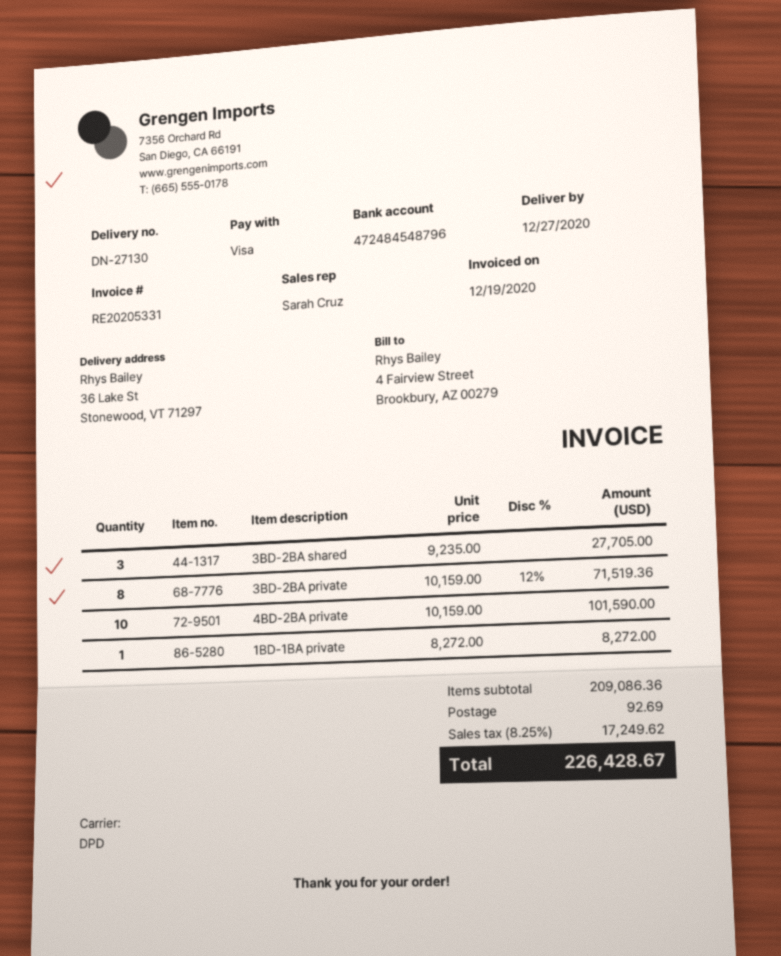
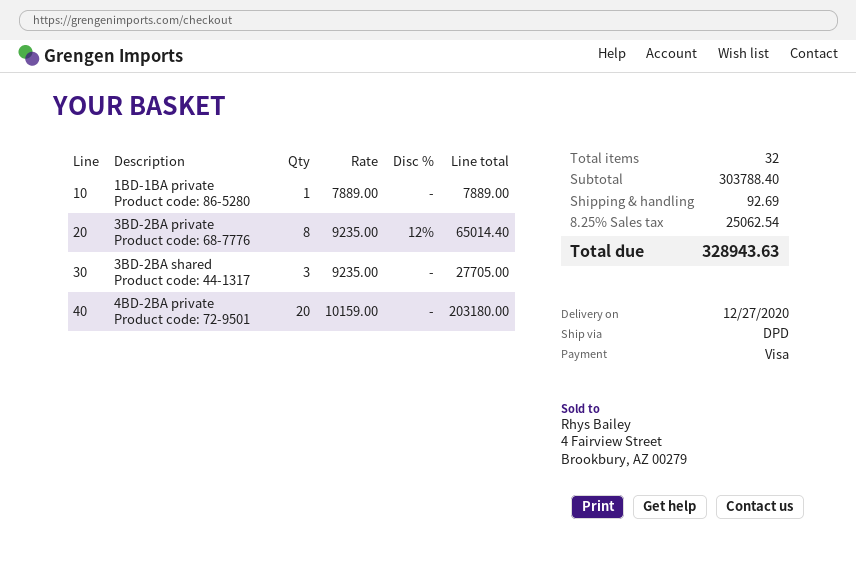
3BD-2BA private: 8 x 10159.00 - 12% = 71519.36 -> 8 x 9235.00 - 12% = 65014.40
4BD-2BA private: 10 x 10159.00 = 101590.00 -> 20 x 10159.00 = 203180.00
1BD-1BA private: 1 x 8272.00 = 8272.00 -> 1 x 7889.00 = 7889.00
subtotal: 209086.36 -> 303788.40
tax: 8.25% = 17249.62 -> 8.25% = 25062.54
total: 226428.67 -> 328943.63

